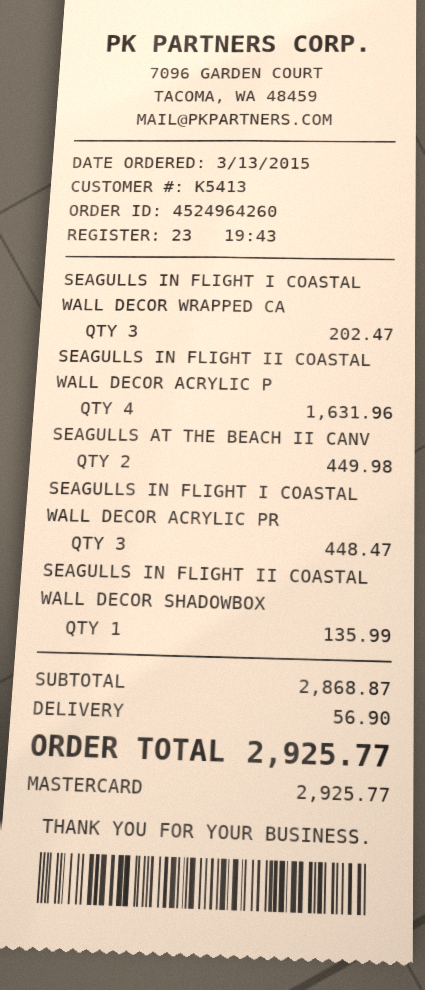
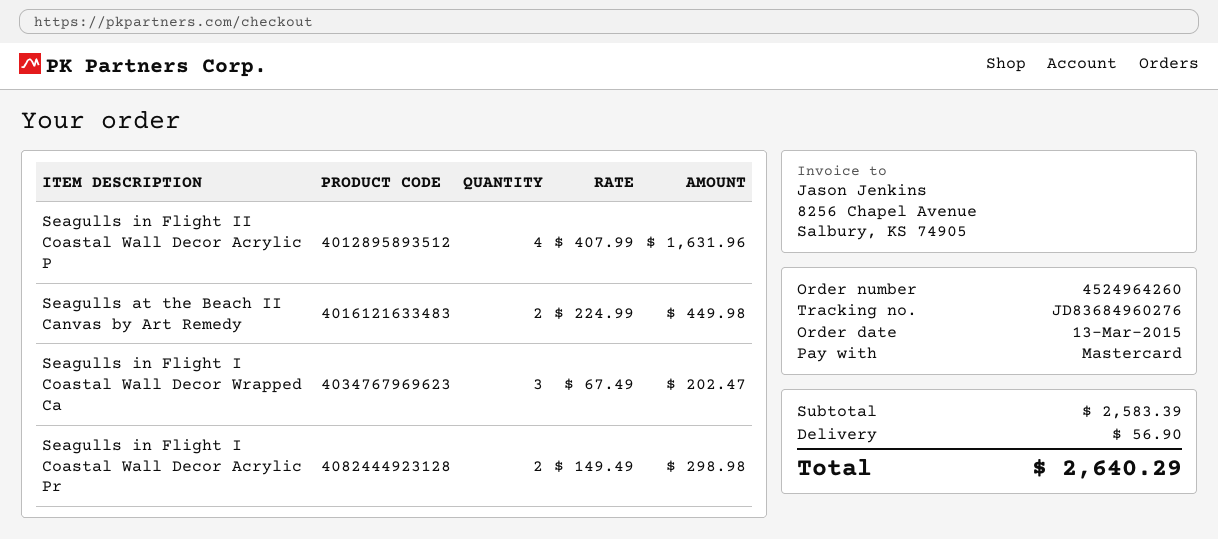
SEAGULLS IN FLIGHT I COASTAL WALL DECOR ACRYLIC PR: 3 for 448.47 -> 2 for 298.98
SEAGULLS IN FLIGHT II COASTAL WALL DECOR SHADOWBOX: 1 for 135.99 -> none
subtotal: 2868.87 -> 2583.39
total: 2925.77 -> 2640.29

